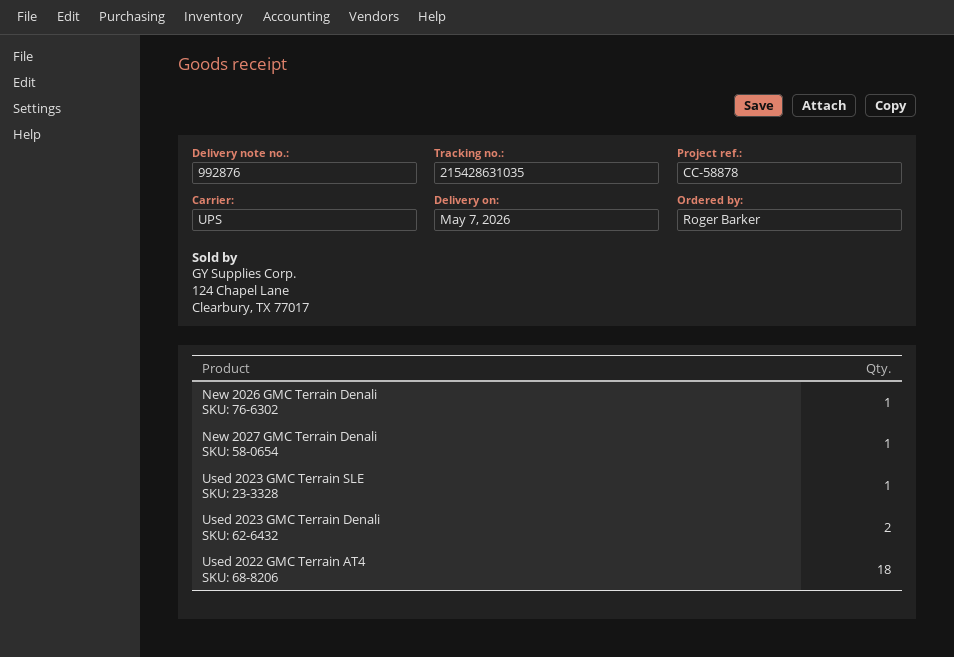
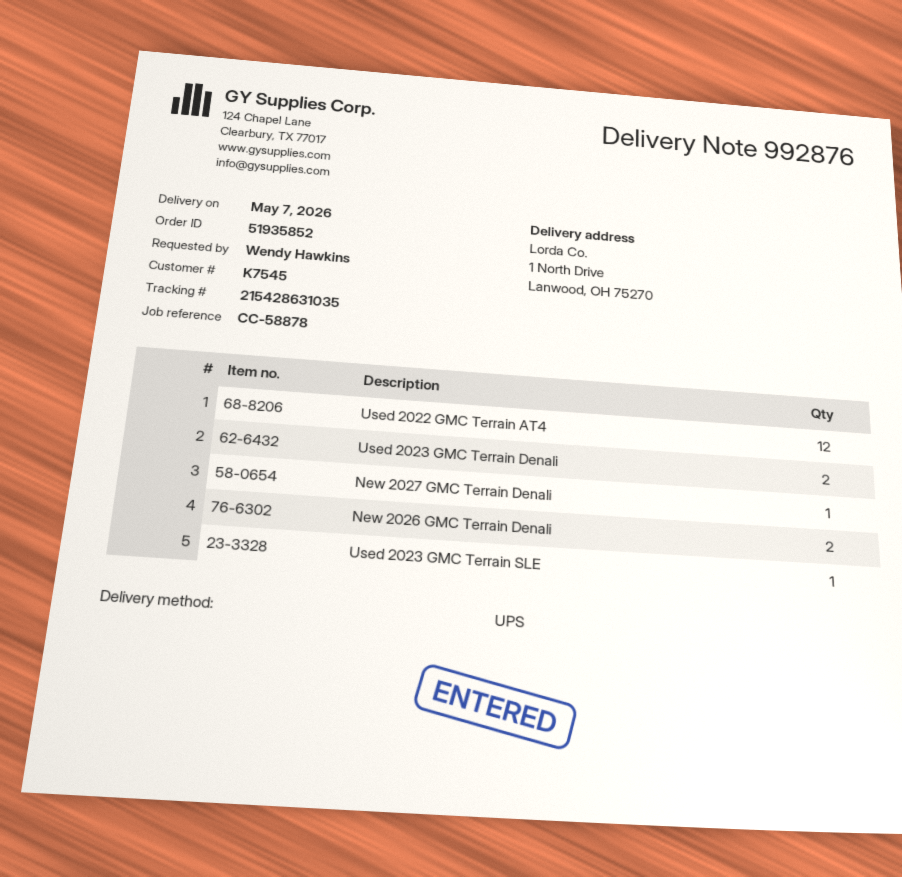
ordered by: Roger Barker -> Wendy Hawkins
New 2026 GMC Terrain Denali: 1 -> 2
Used 2022 GMC Terrain AT4: 18 -> 12

